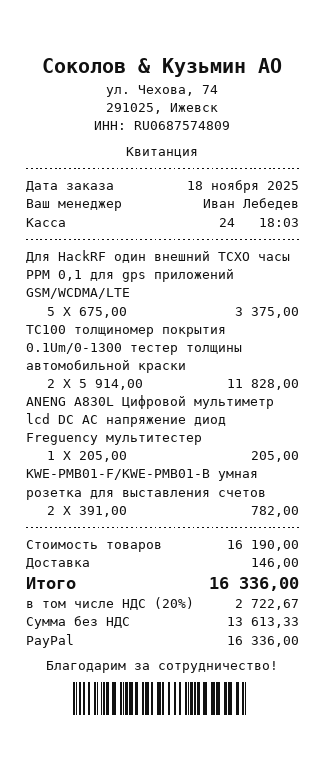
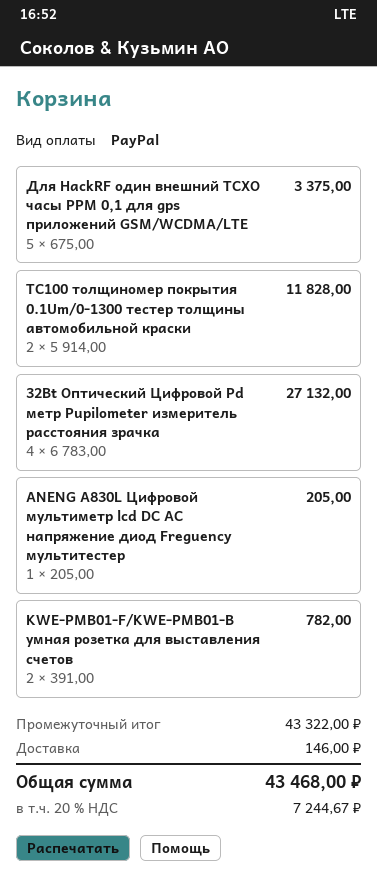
32Bt Оптический Цифровой Pd метр Pupilometer измеритель расстояния зрачка: none -> 4 x 6783.00 = 27132.00
subtotal: 16190.00 -> 43322.00
tax: 20% = 2722.67 -> 20% = 7244.67
total: 16336.00 -> 43468.00

